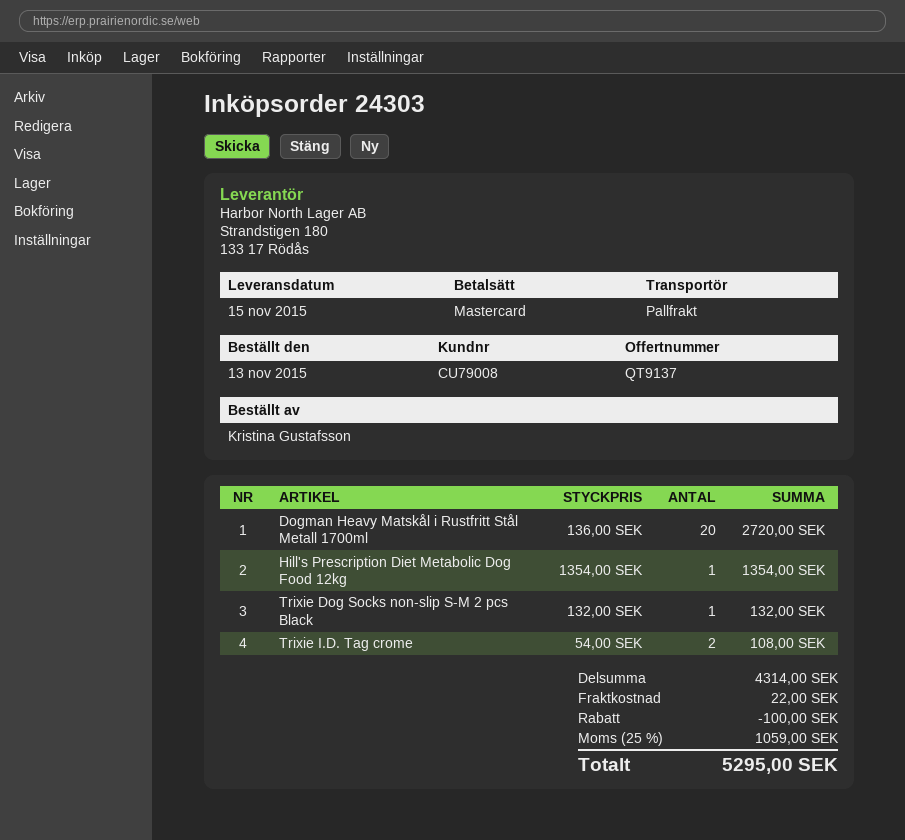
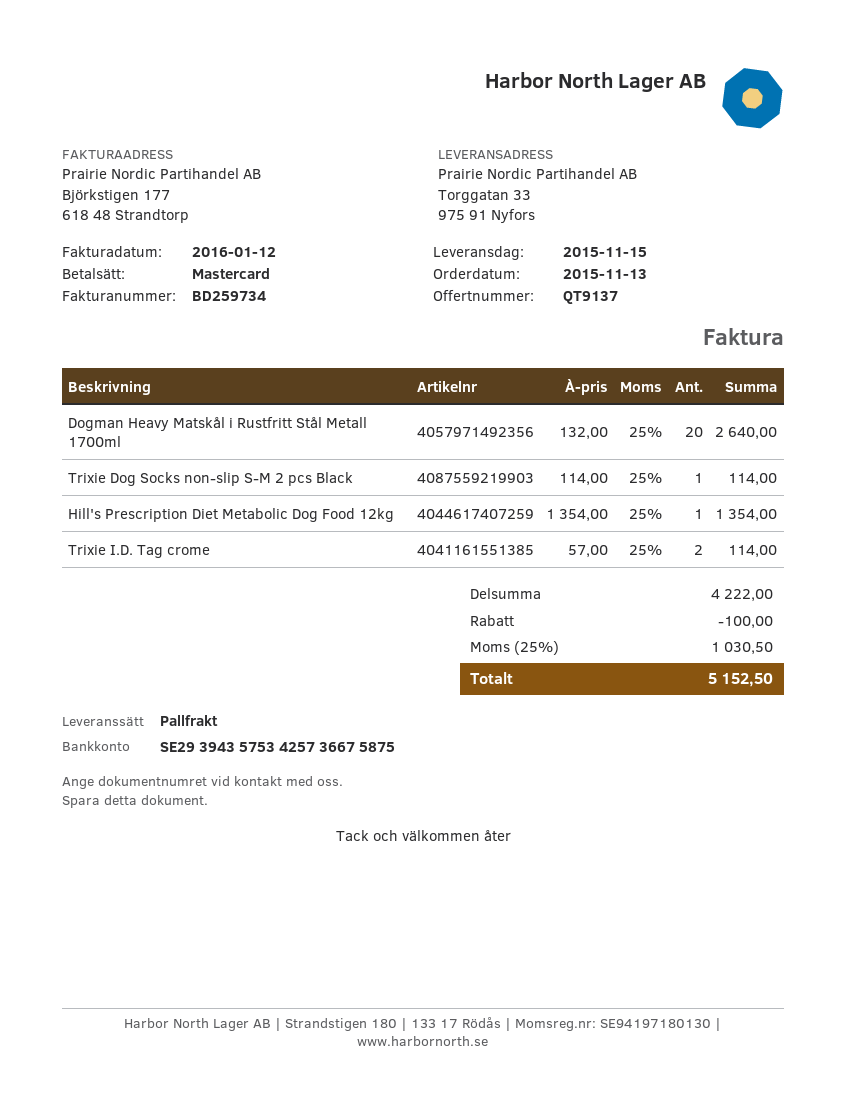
Dogman Heavy Matskål i Rustfritt Stål Metall 1700ml: 20 x 136.00 = 2720.00 -> 20 x 132.00 = 2640.00
Trixie Dog Socks non-slip S-M 2 pcs Black: 1 x 132.00 = 132.00 -> 1 x 114.00 = 114.00
Trixie I.D. Tag crome: 2 x 54.00 = 108.00 -> 2 x 57.00 = 114.00
subtotal: 4314.00 -> 4222.00
shipping: 22.00 -> none
tax: 25% = 1059.00 -> 25% = 1030.50
total: 5295.00 -> 5152.50

